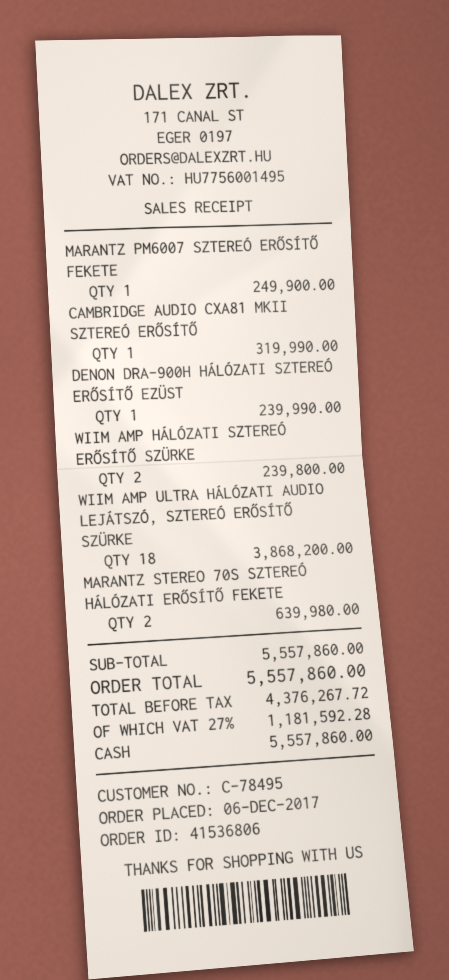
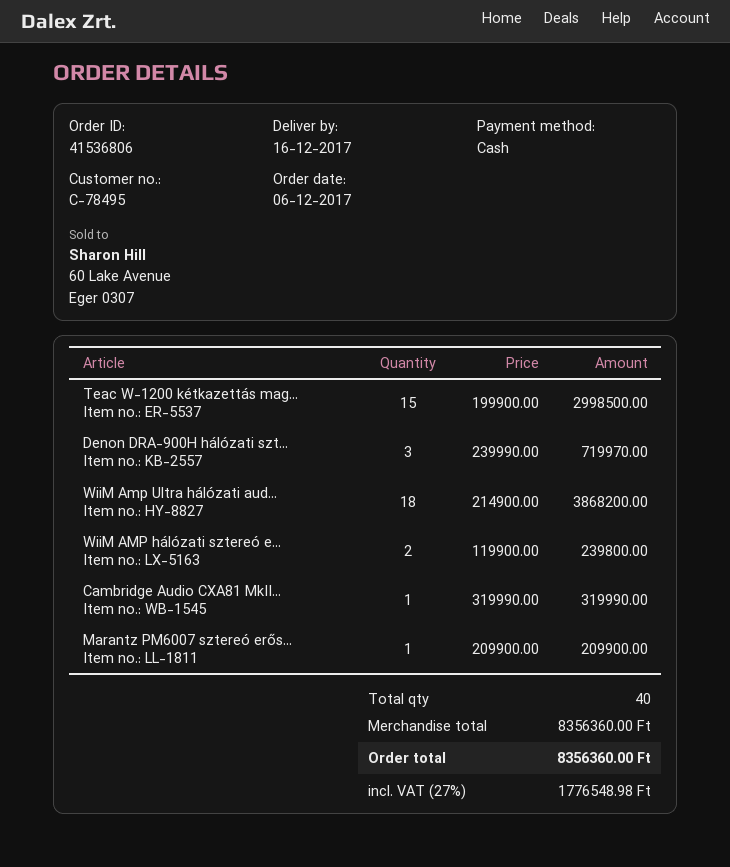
MARANTZ PM6007 SZTEREÓ ERŐSÍTŐ FEKETE: 1 for 249900.00 -> 1 for 209900.00
DENON DRA-900H HÁLÓZATI SZTEREÓ ERŐSÍTŐ EZÜST: 1 for 239990.00 -> 3 for 719970.00
MARANTZ STEREO 70S SZTEREÓ HÁLÓZATI ERŐSÍTŐ FEKETE: 2 for 639980.00 -> none
Teac W-1200 kétkazettás mag...: none -> 15 for 2998500.00
subtotal: 5557860.00 -> 8356360.00
tax: 27% = 1181592.28 -> 27% = 1776548.98
total: 5557860.00 -> 8356360.00

